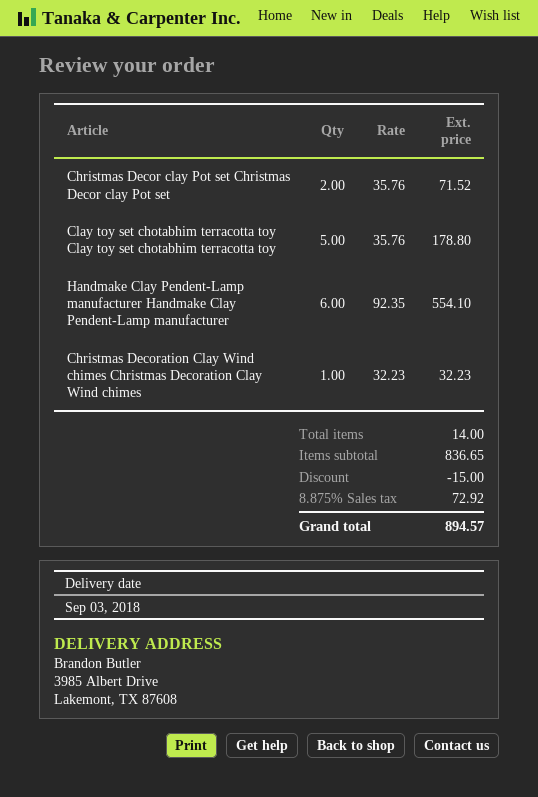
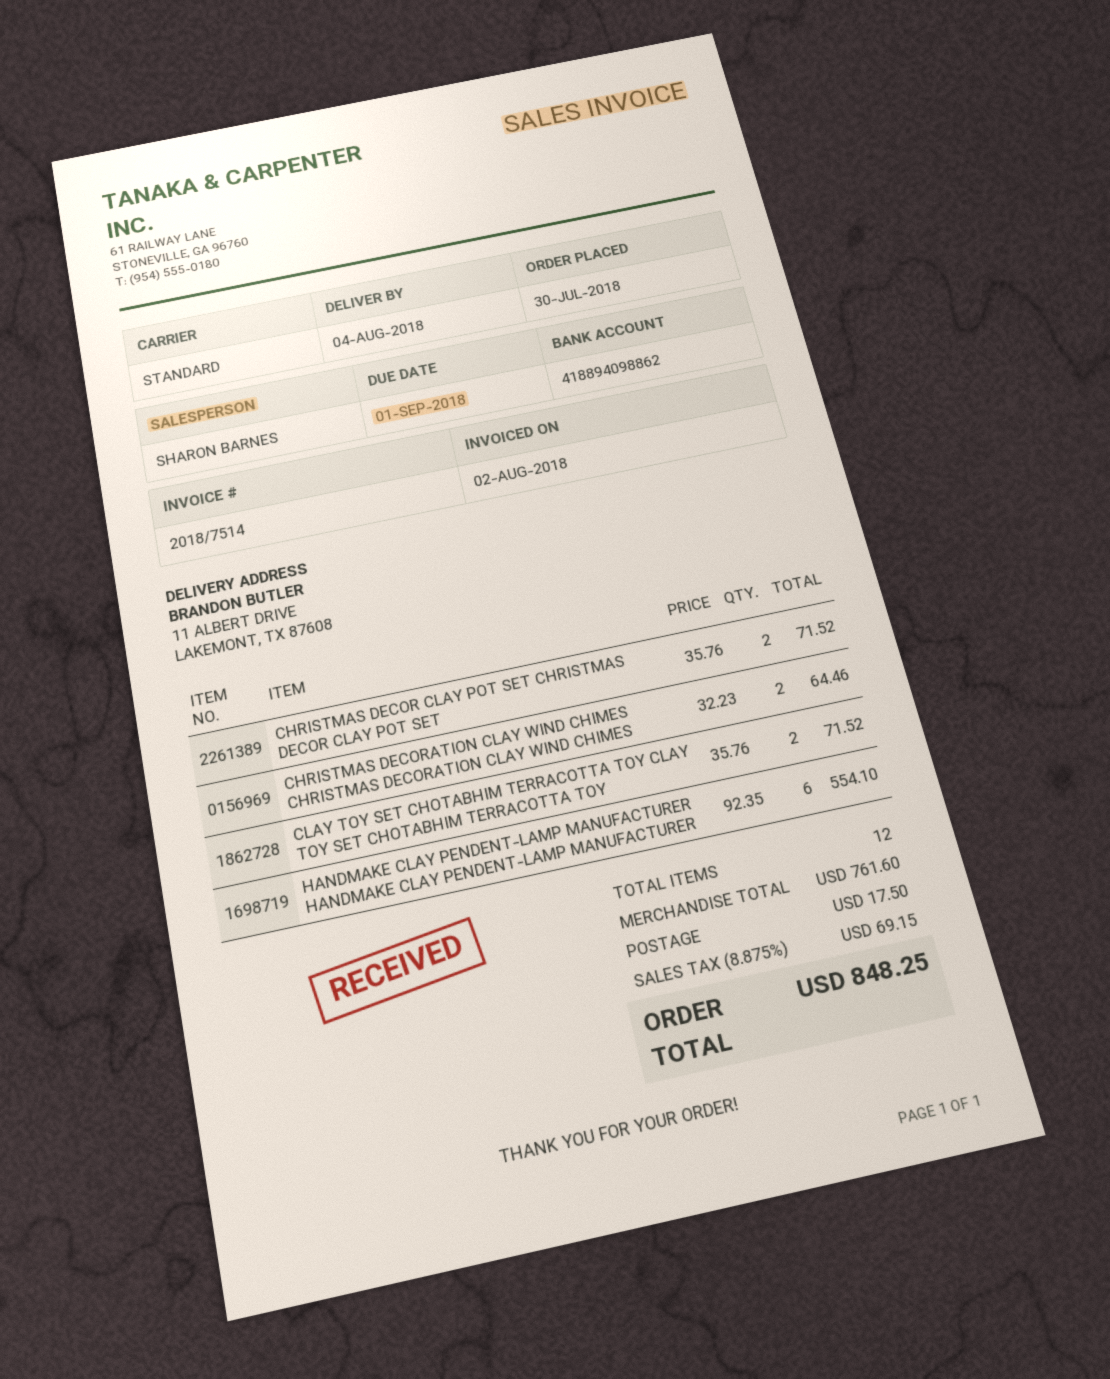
delivery date: 2018-09-03 -> 2018-08-04
ship to: 3985 Albert Drive, Lakemont, TX 87608 -> 11 ALBERT DRIVE, LAKEMONT, TX 87608
Clay toy set chotabhim terracotta toy Clay toy set chotabhim terracotta toy: 5 x 35.76 = 178.80 -> 2 x 35.76 = 71.52
Christmas Decoration Clay Wind chimes Christmas Decoration Clay Wind chimes: 1 x 32.23 = 32.23 -> 2 x 32.23 = 64.46
total quantity: 14 -> 12
subtotal: 836.65 -> 761.60
discount: 15.00 -> none
shipping: none -> 17.50
tax: 8.875% = 72.92 -> 8.875% = 69.15
total: 894.57 -> 848.25

